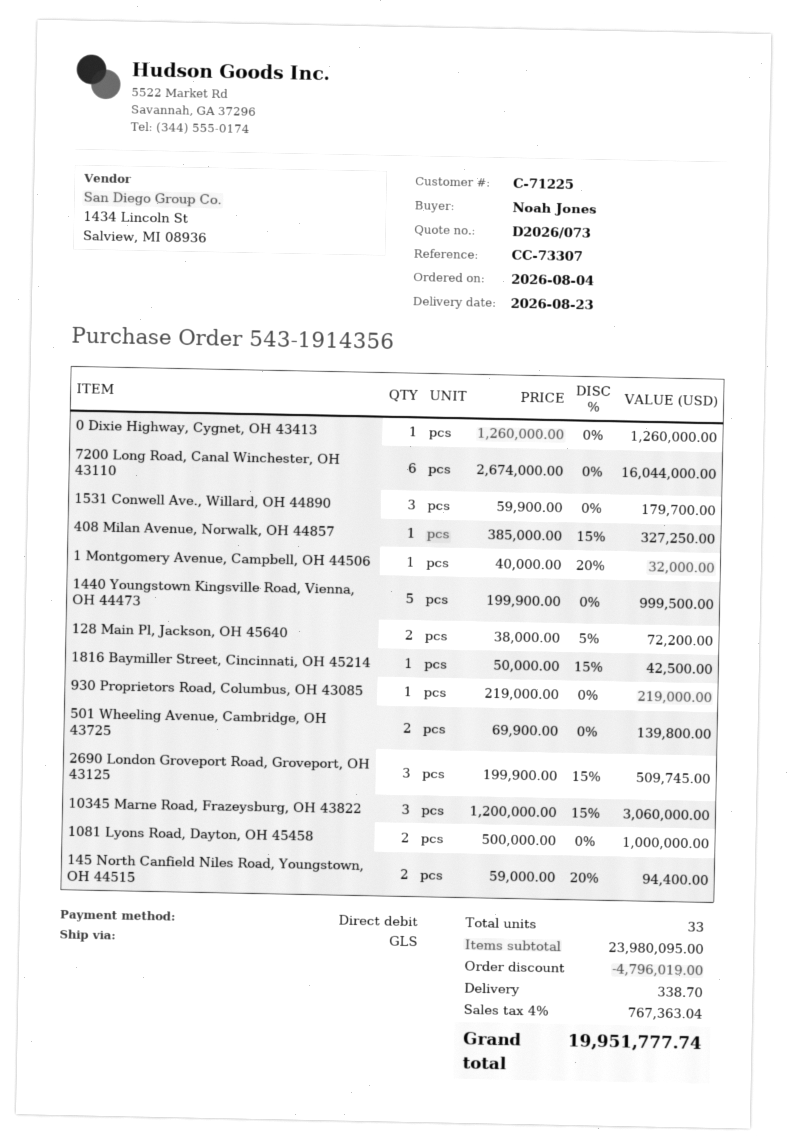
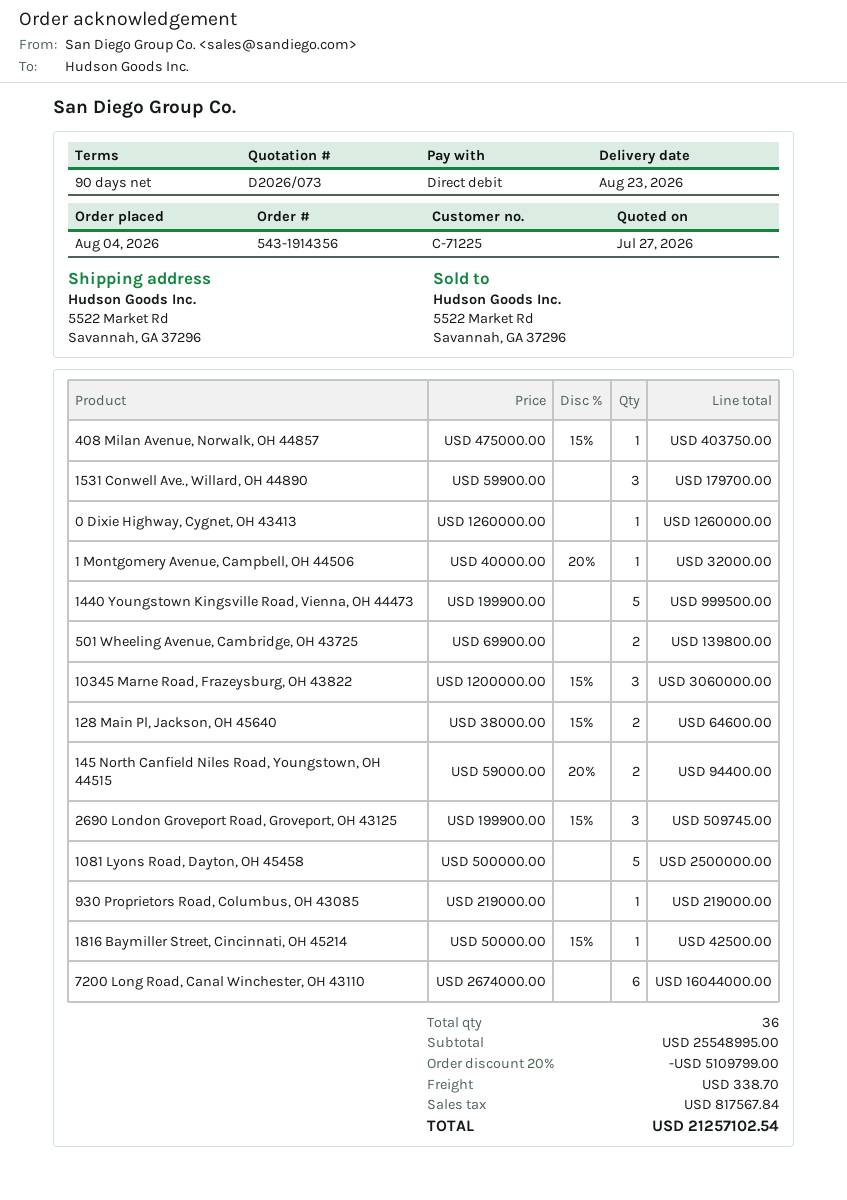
408 Milan Avenue, Norwalk, OH 44857: 1 x 385000.00 - 15% = 327250.00 -> 1 x 475000.00 - 15% = 403750.00
128 Main Pl, Jackson, OH 45640: 2 x 38000.00 - 5% = 72200.00 -> 2 x 38000.00 - 15% = 64600.00
1081 Lyons Road, Dayton, OH 45458: 2 x 500000.00 = 1000000.00 -> 5 x 500000.00 = 2500000.00
total quantity: 33 -> 36
subtotal: 23980095.00 -> 25548995.00
discount: 4796019.00 -> 5109799.00
tax: 767363.04 -> 817567.84
total: 19951777.74 -> 21257102.54

